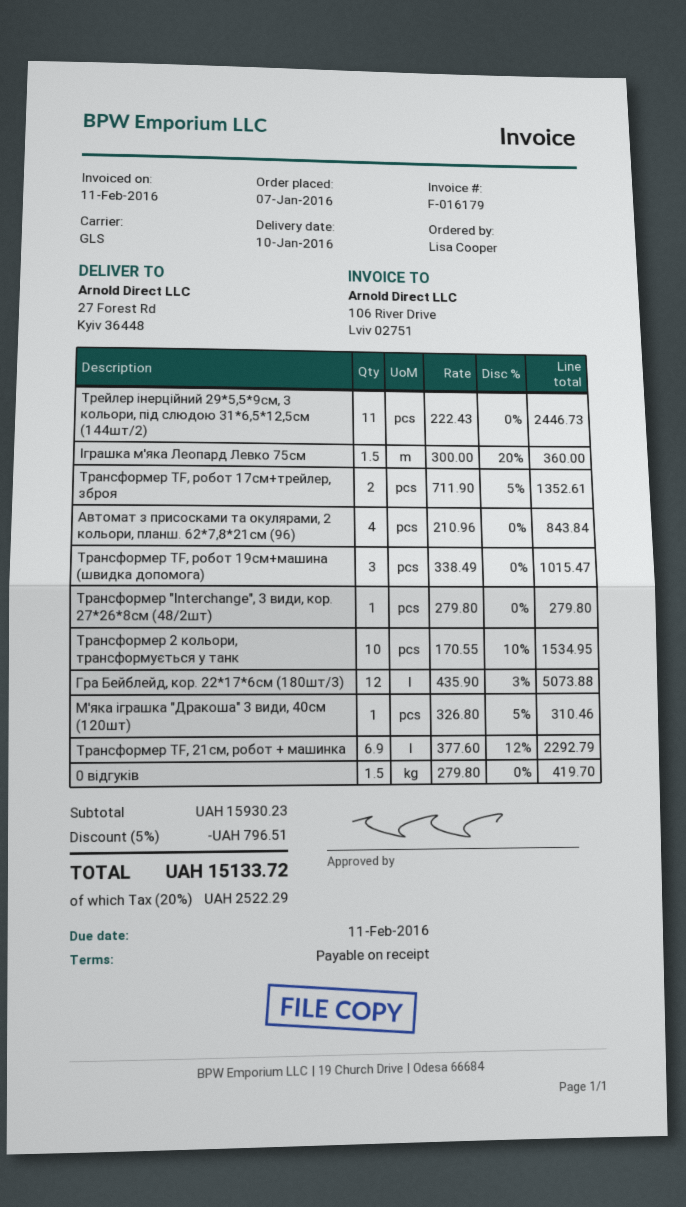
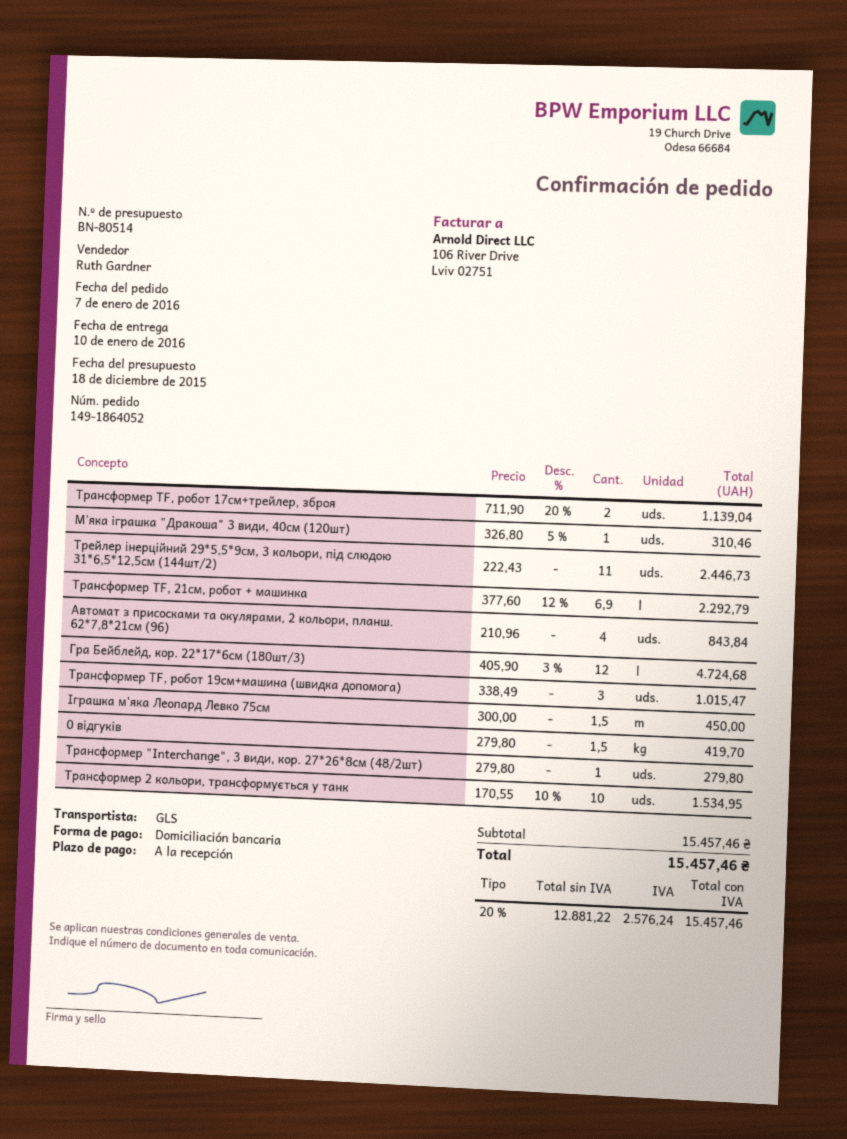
Іграшка м'яка Леопард Левко 75см: 1.5 x 300.00 - 20% = 360.00 -> 1.5 x 300.00 = 450.00
Трансформер TF, робот 17см+трейлер, зброя: 2 x 711.90 - 5% = 1352.61 -> 2 x 711.90 - 20% = 1139.04
Гра Бейблейд, кор. 22*17*6см (180шт/3): 12 x 435.90 - 3% = 5073.88 -> 12 x 405.90 - 3% = 4724.68
subtotal: 15930.23 -> 15457.46
discount: 5% = 796.51 -> none
tax: 20% = 2522.29 -> 20% = 2576.24
total: 15133.72 -> 15457.46

